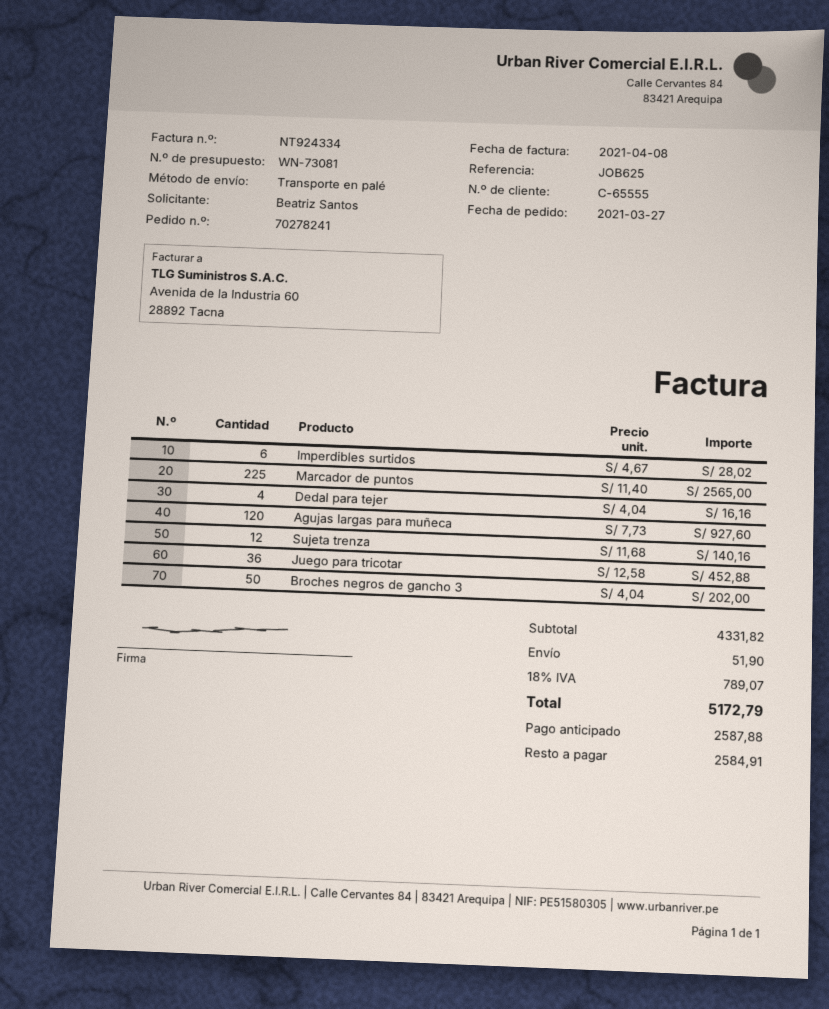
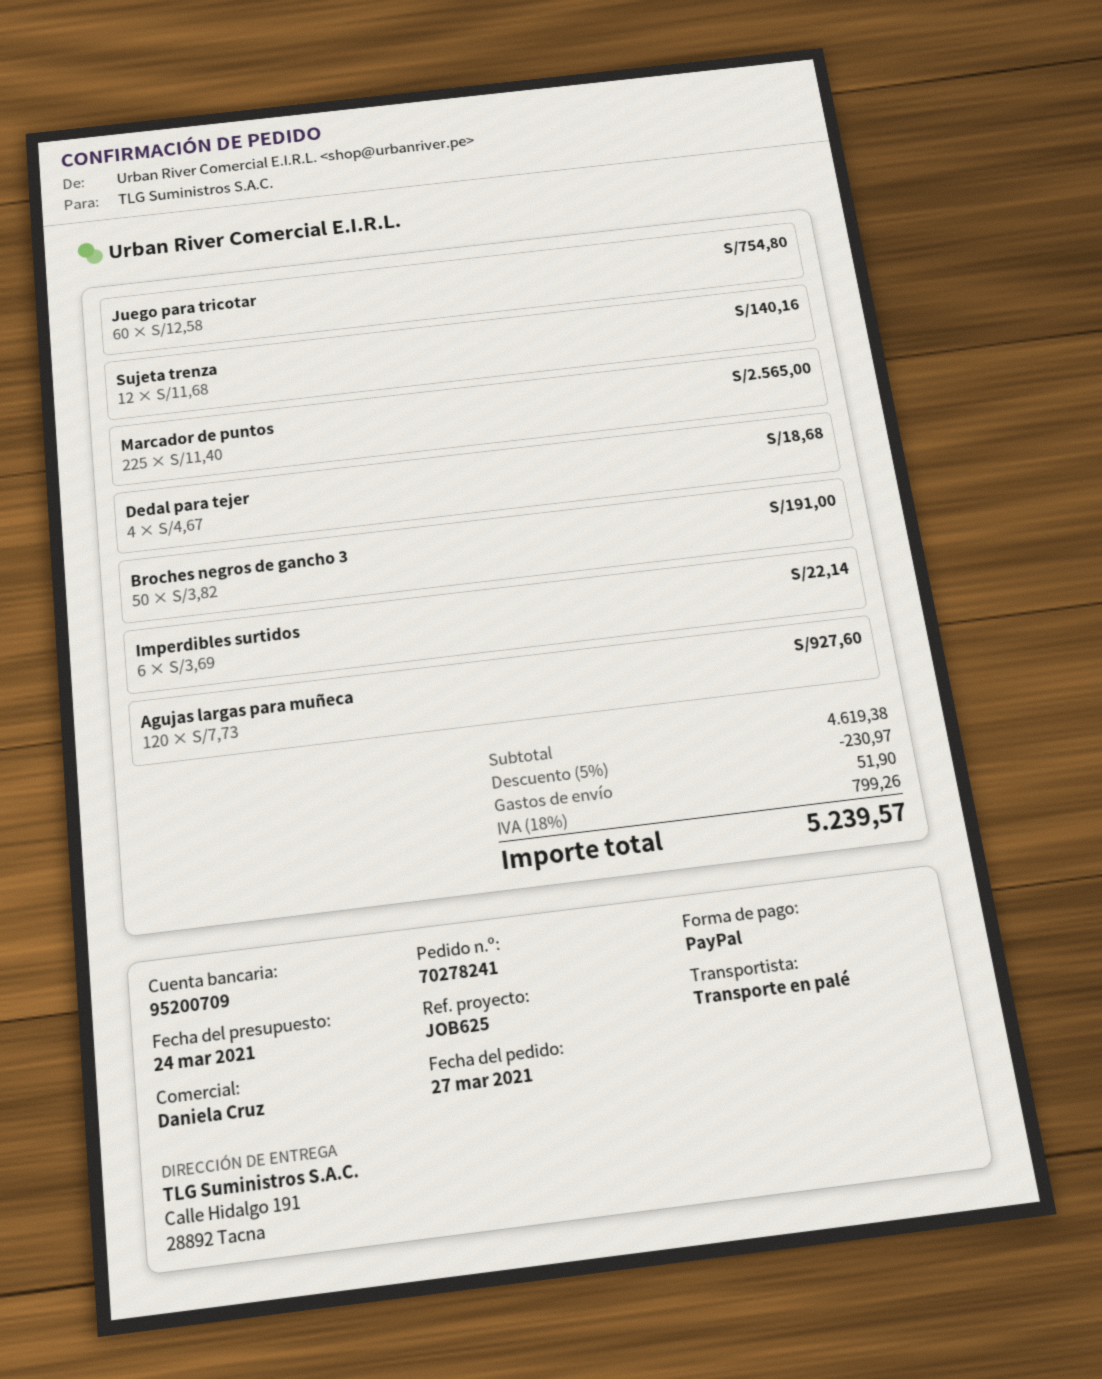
Imperdibles surtidos: 6 x 4.67 = 28.02 -> 6 x 3.69 = 22.14
Dedal para tejer: 4 x 4.04 = 16.16 -> 4 x 4.67 = 18.68
Juego para tricotar: 36 x 12.58 = 452.88 -> 60 x 12.58 = 754.80
Broches negros de gancho 3: 50 x 4.04 = 202.00 -> 50 x 3.82 = 191.00
subtotal: 4331.82 -> 4619.38
discount: none -> 5% = 230.97
tax: 18% = 789.07 -> 18% = 799.26
total: 5172.79 -> 5239.57

